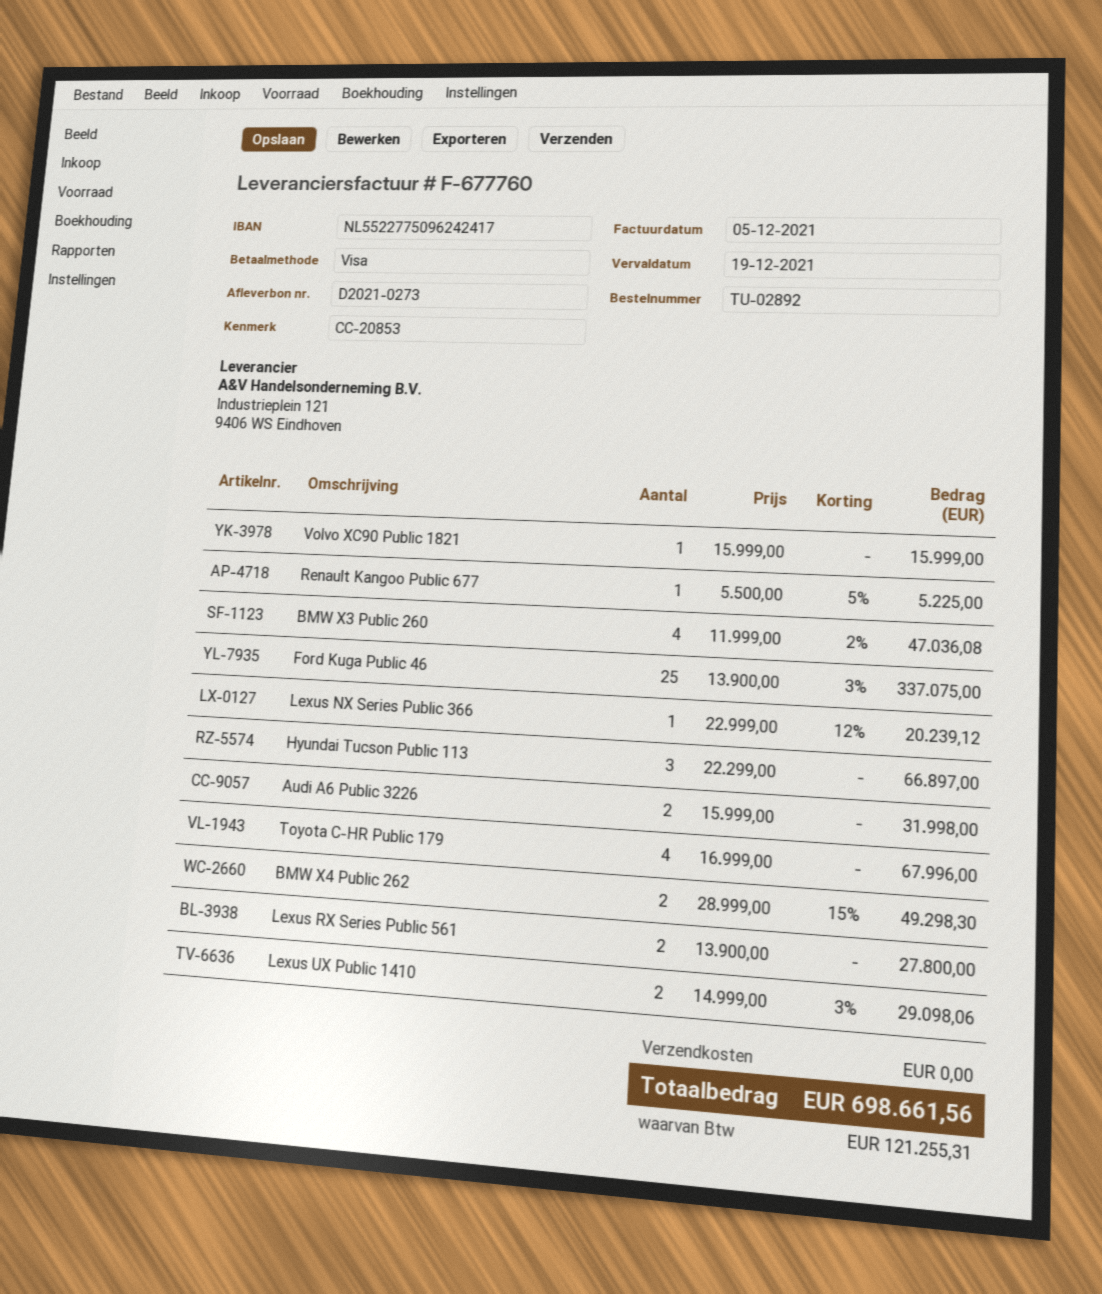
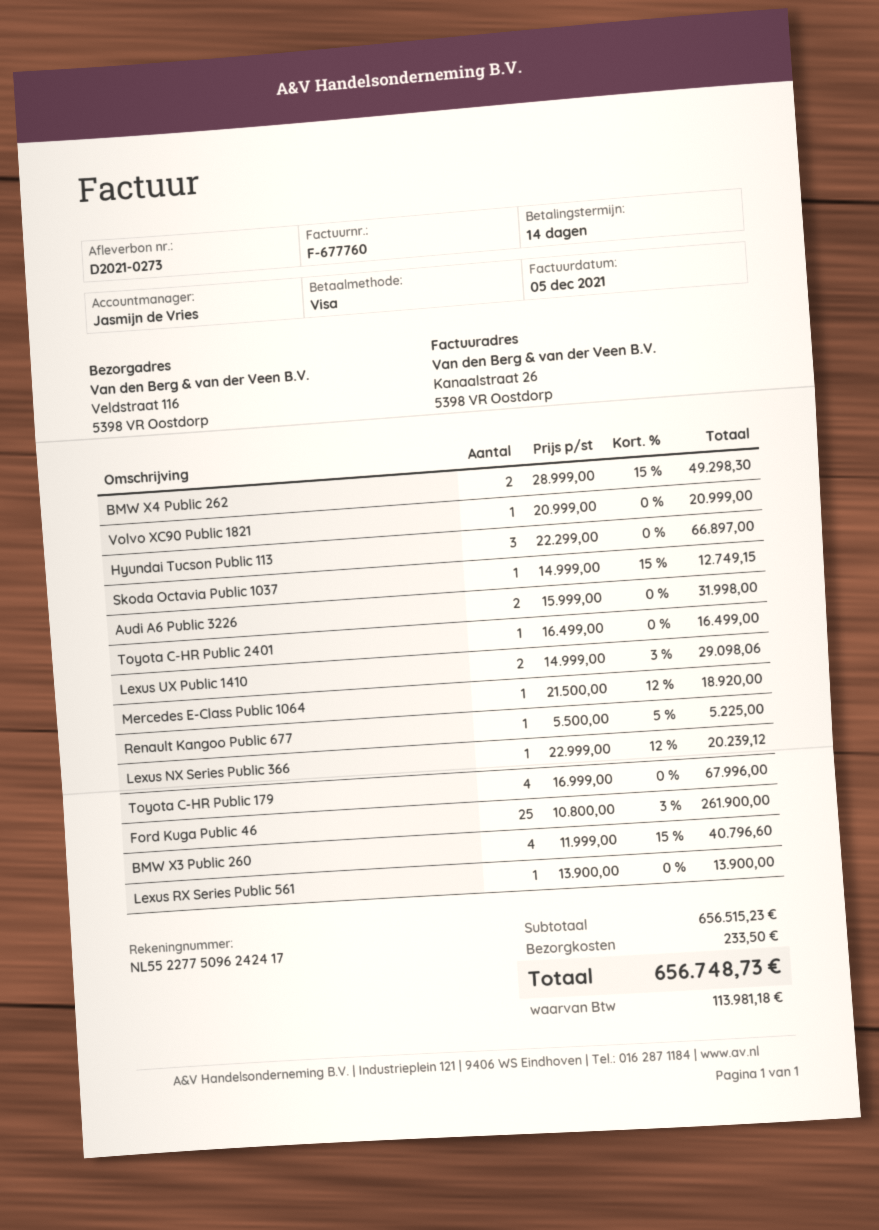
Volvo XC90 Public 1821: 1 x 15999.00 = 15999.00 -> 1 x 20999.00 = 20999.00
BMW X3 Public 260: 4 x 11999.00 - 2% = 47036.08 -> 4 x 11999.00 - 15% = 40796.60
Ford Kuga Public 46: 25 x 13900.00 - 3% = 337075.00 -> 25 x 10800.00 - 3% = 261900.00
Lexus RX Series Public 561: 2 x 13900.00 = 27800.00 -> 1 x 13900.00 = 13900.00
Skoda Octavia Public 1037: none -> 1 x 14999.00 - 15% = 12749.15
Toyota C-HR Public 2401: none -> 1 x 16499.00 = 16499.00
Mercedes E-Class Public 1064: none -> 1 x 21500.00 - 12% = 18920.00
shipping: 0.00 -> 233.50
tax: 121255.31 -> 113981.18
total: 698661.56 -> 656748.73

